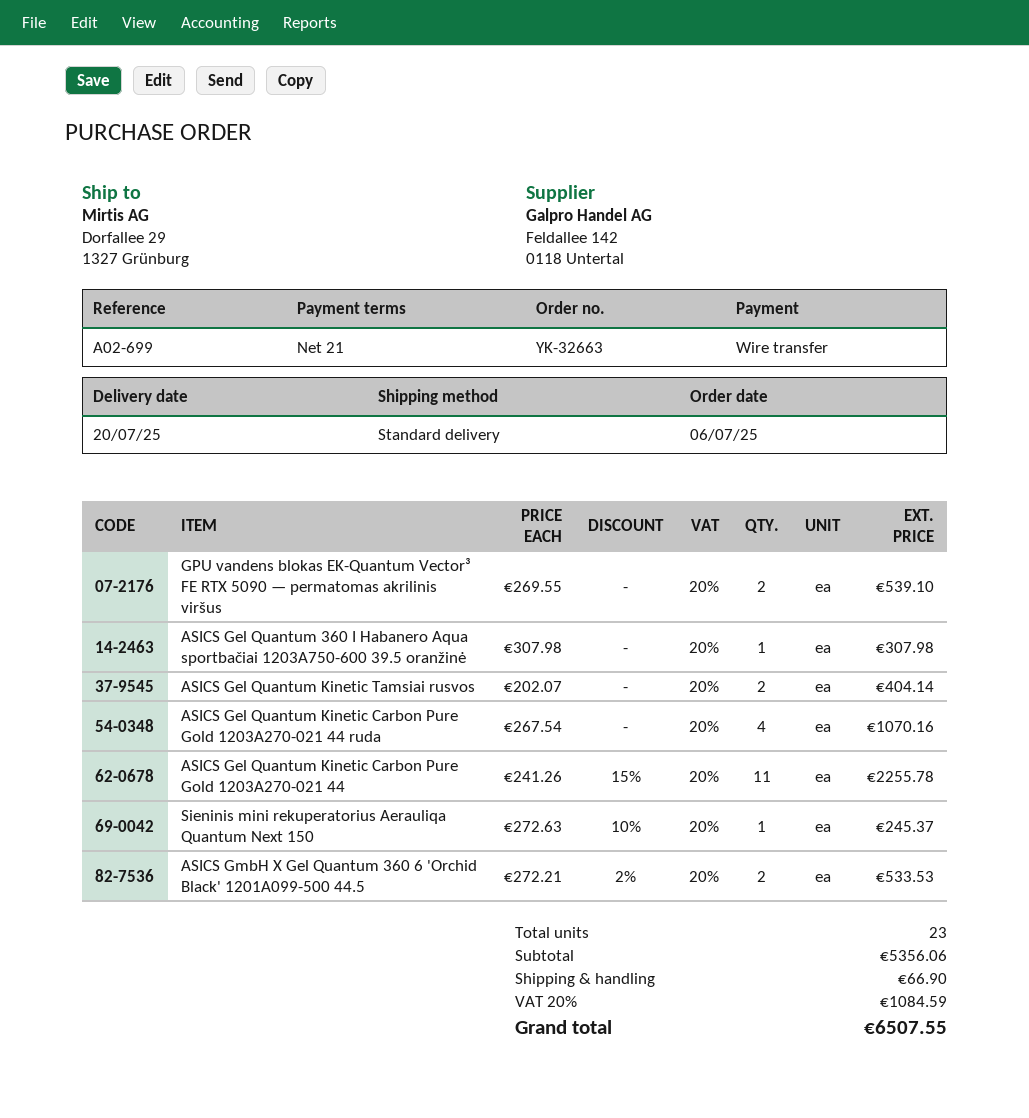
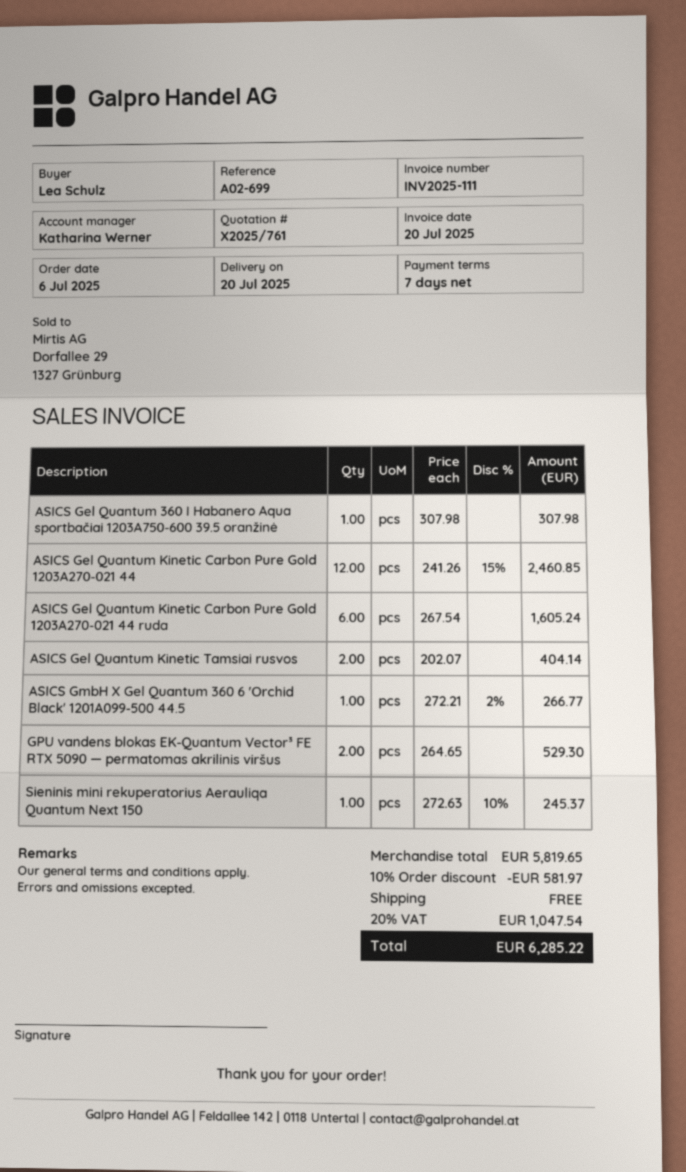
payment terms: 21 days -> 7 days
GPU vandens blokas EK-Quantum Vector³ FE RTX 5090 — permatomas akrilinis viršus: 2 x 269.55 = 539.10 -> 2 x 264.65 = 529.30
ASICS Gel Quantum Kinetic Carbon Pure Gold 1203A270-021 44 ruda: 4 x 267.54 = 1070.16 -> 6 x 267.54 = 1605.24
ASICS Gel Quantum Kinetic Carbon Pure Gold 1203A270-021 44: 11 x 241.26 - 15% = 2255.78 -> 12 x 241.26 - 15% = 2460.85
ASICS GmbH X Gel Quantum 360 6 'Orchid Black' 1201A099-500 44.5: 2 x 272.21 - 2% = 533.53 -> 1 x 272.21 - 2% = 266.77
subtotal: 5356.06 -> 5819.65
discount: none -> 10% = 581.97
shipping: 66.90 -> 0.00
tax: 20% = 1084.59 -> 20% = 1047.54
total: 6507.55 -> 6285.22

